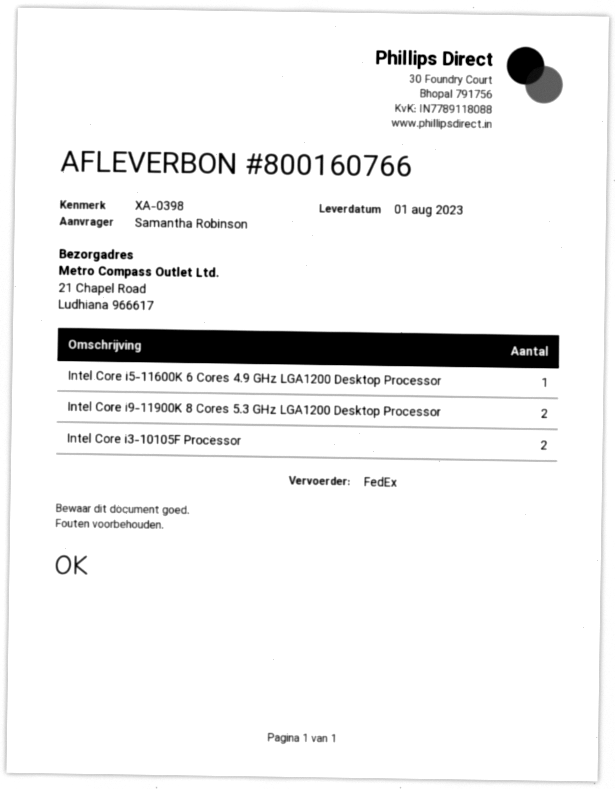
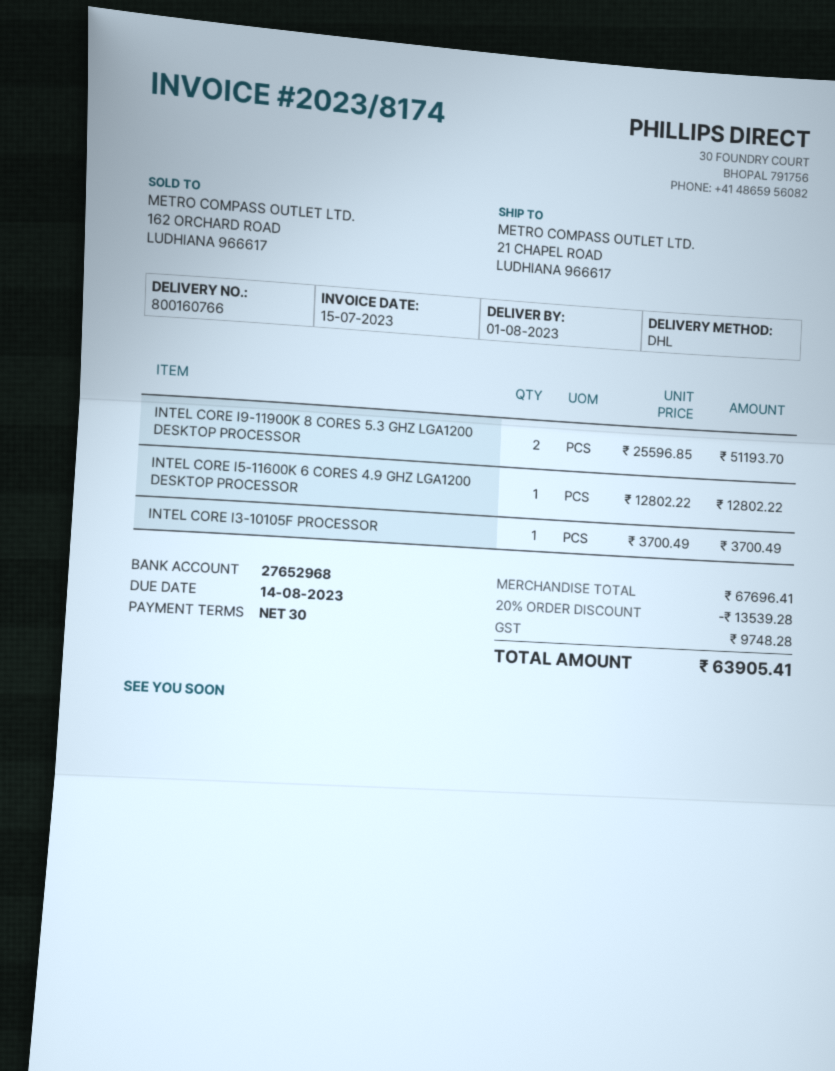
shipping method: FedEx -> DHL
Intel Core i3-10105F Processor: 2 -> 1

